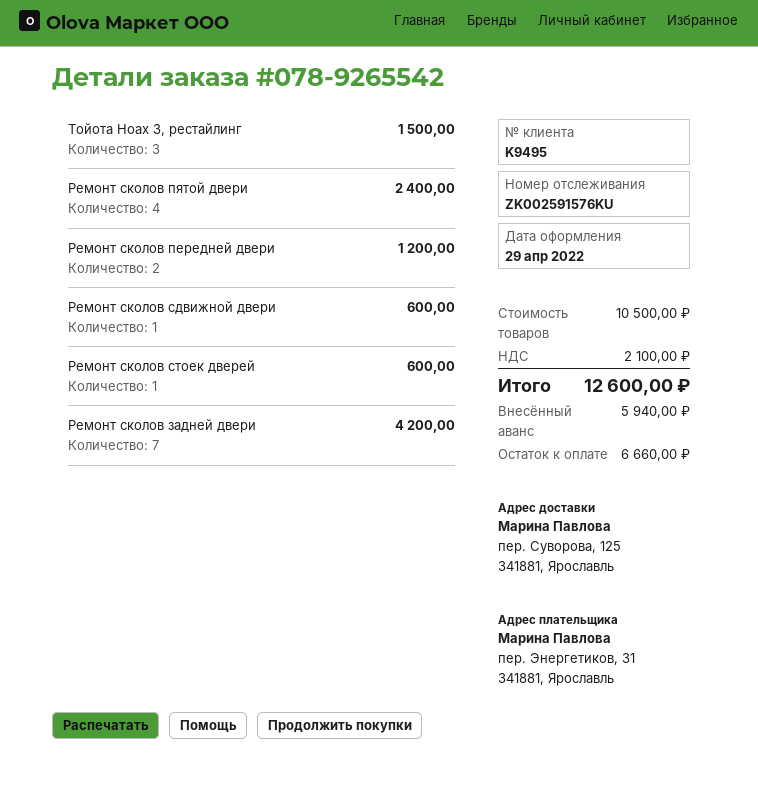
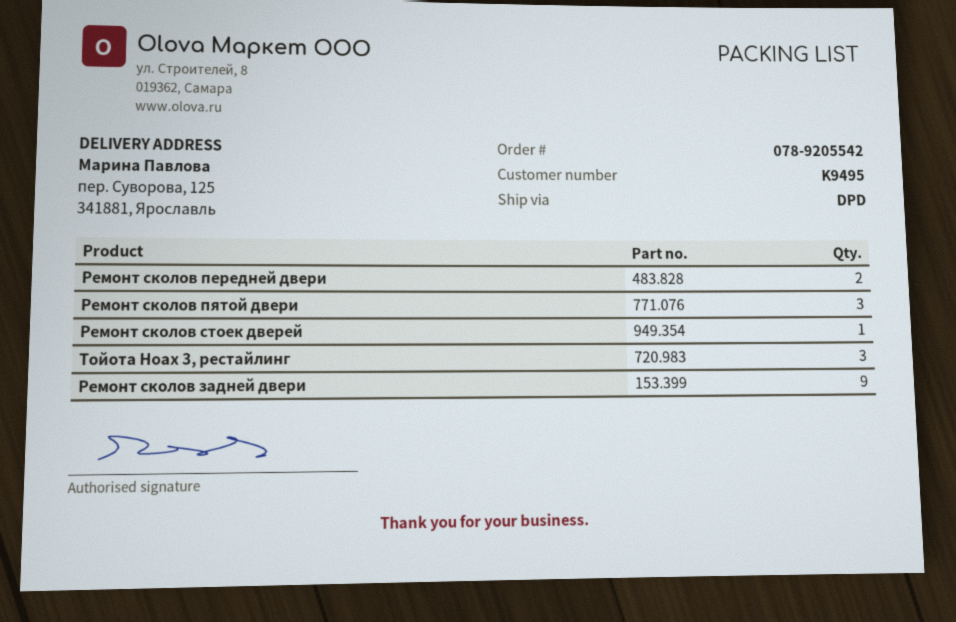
order number: 078-9265542 -> 078-9205542
Ремонт сколов пятой двери: 4 -> 3
Ремонт сколов сдвижной двери: 1 -> none
Ремонт сколов задней двери: 7 -> 9

